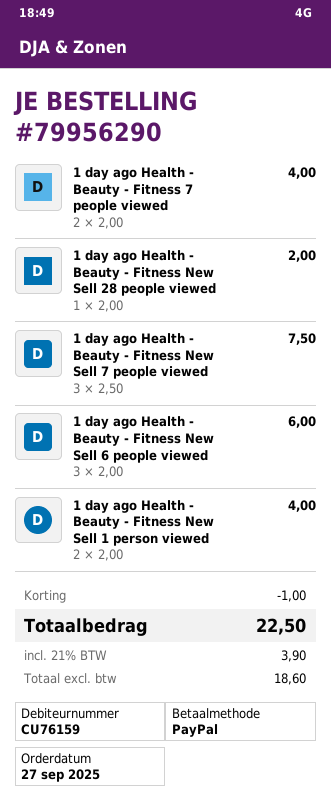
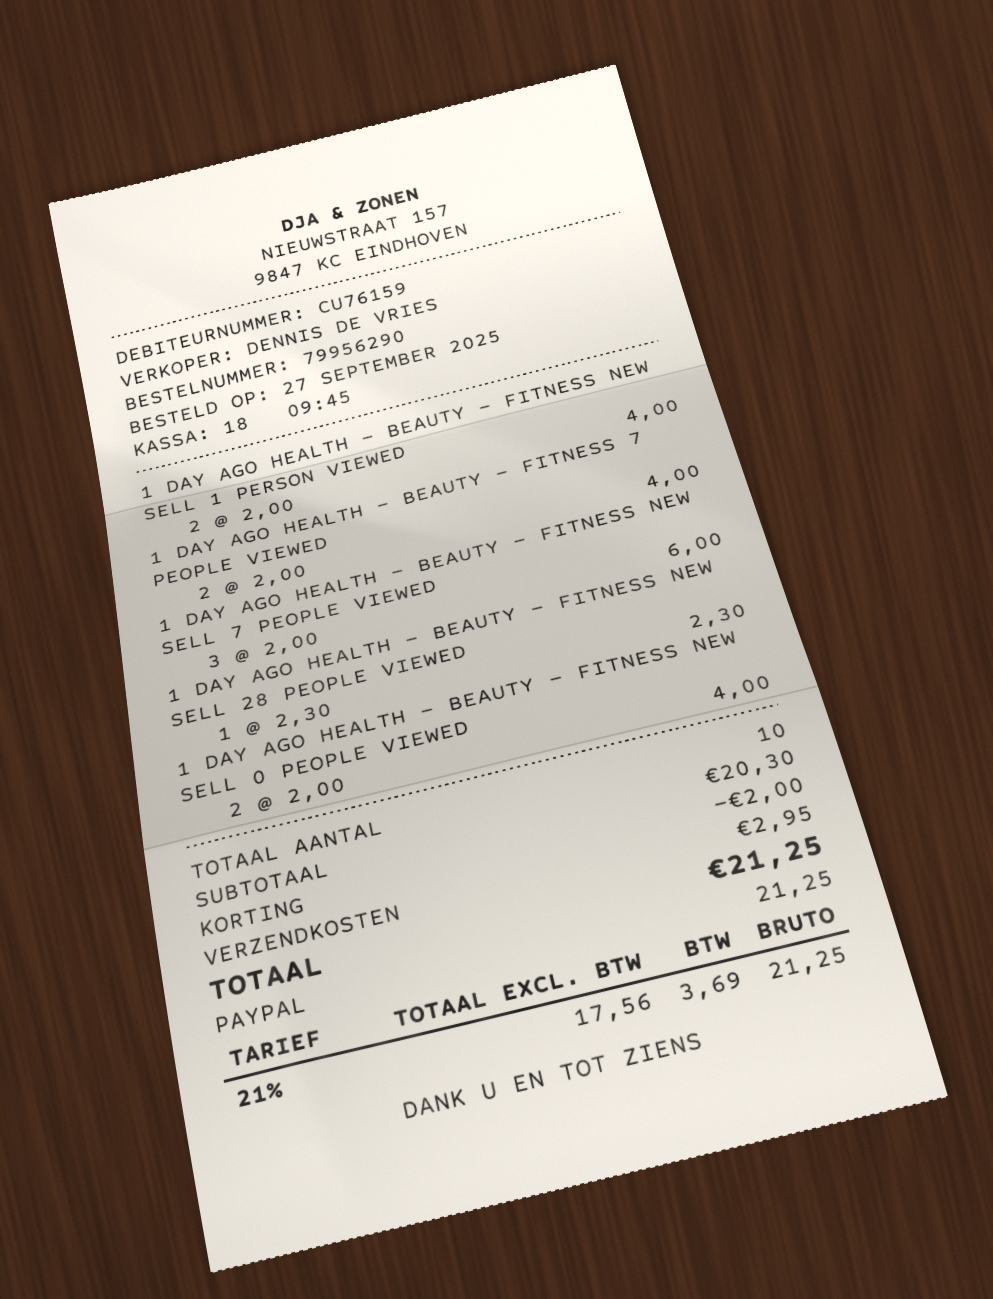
1 day ago Health - Beauty - Fitness New Sell 28 people viewed: 1 x 2.00 = 2.00 -> 1 x 2.30 = 2.30
1 day ago Health - Beauty - Fitness New Sell 7 people viewed: 3 x 2.50 = 7.50 -> 3 x 2.00 = 6.00
1 day ago Health - Beauty - Fitness New Sell 6 people viewed: 3 x 2.00 = 6.00 -> none
1 DAY AGO HEALTH - BEAUTY - FITNESS NEW SELL 0 PEOPLE VIEWED: none -> 2 x 2.00 = 4.00
discount: 1.00 -> 2.00
shipping: none -> 2.95
net: 18.60 -> 17.56
tax: 21% = 3.90 -> 21% = 3.69
total: 22.50 -> 21.25

